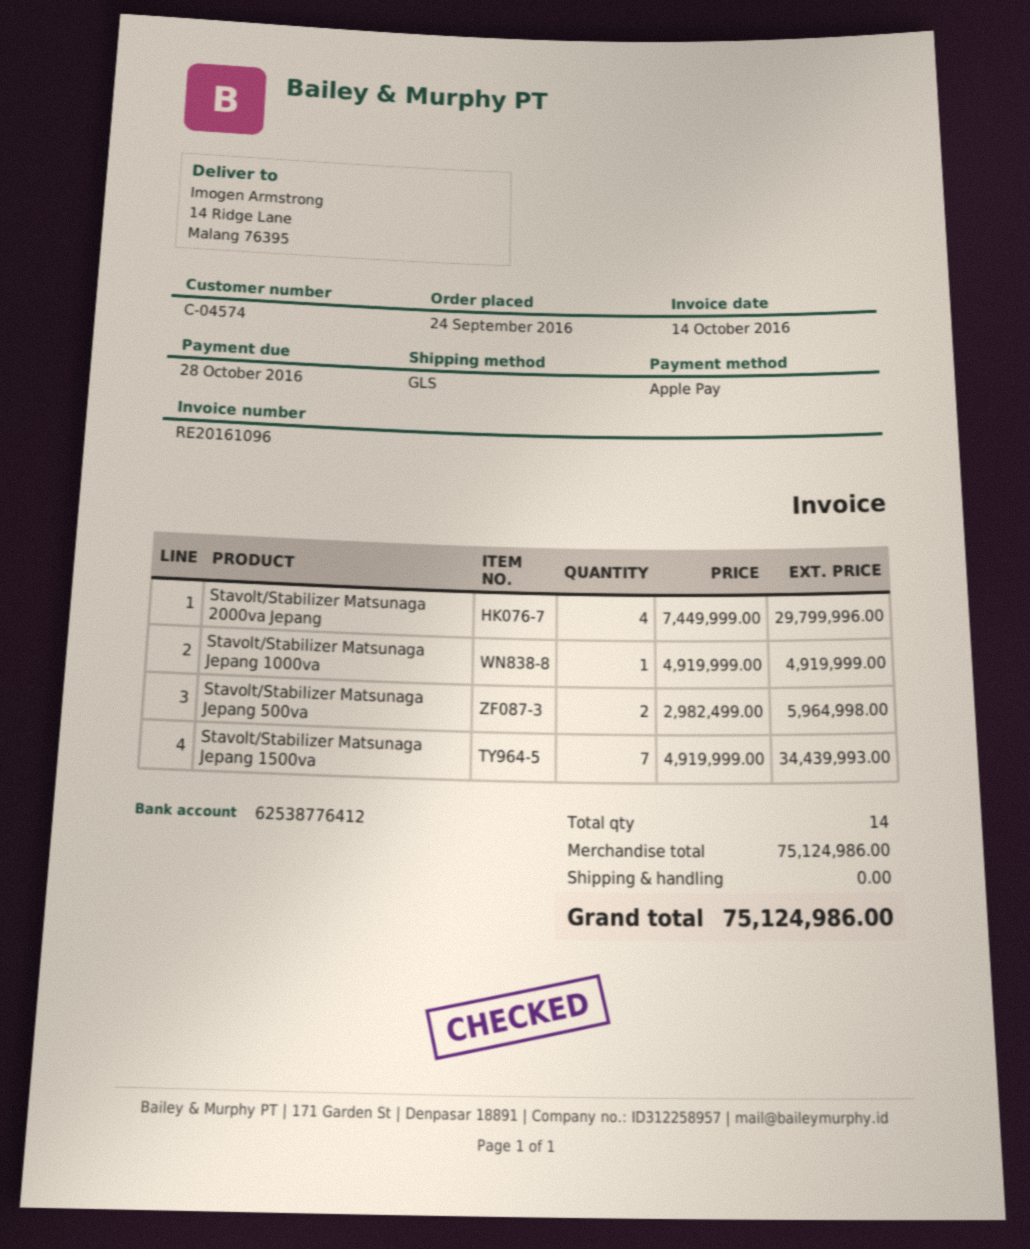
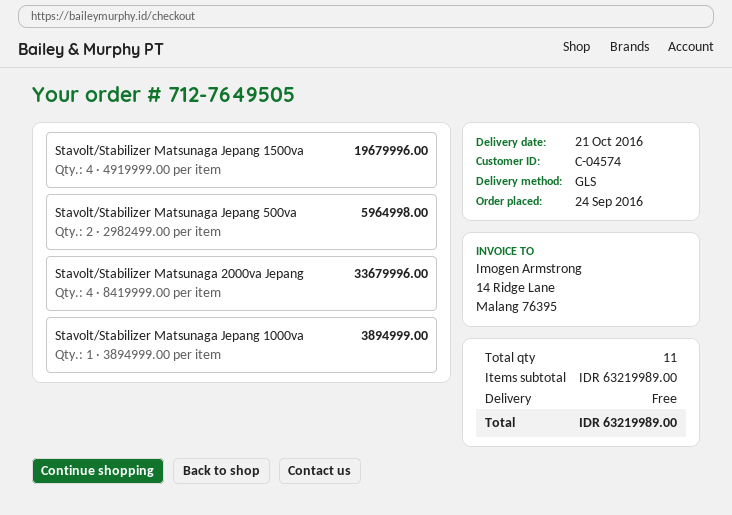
Stavolt/Stabilizer Matsunaga 2000va Jepang: 4 x 7449999.00 = 29799996.00 -> 4 x 8419999.00 = 33679996.00
Stavolt/Stabilizer Matsunaga Jepang 1000va: 1 x 4919999.00 = 4919999.00 -> 1 x 3894999.00 = 3894999.00
Stavolt/Stabilizer Matsunaga Jepang 1500va: 7 x 4919999.00 = 34439993.00 -> 4 x 4919999.00 = 19679996.00
total quantity: 14 -> 11
subtotal: 75124986.00 -> 63219989.00
total: 75124986.00 -> 63219989.00

